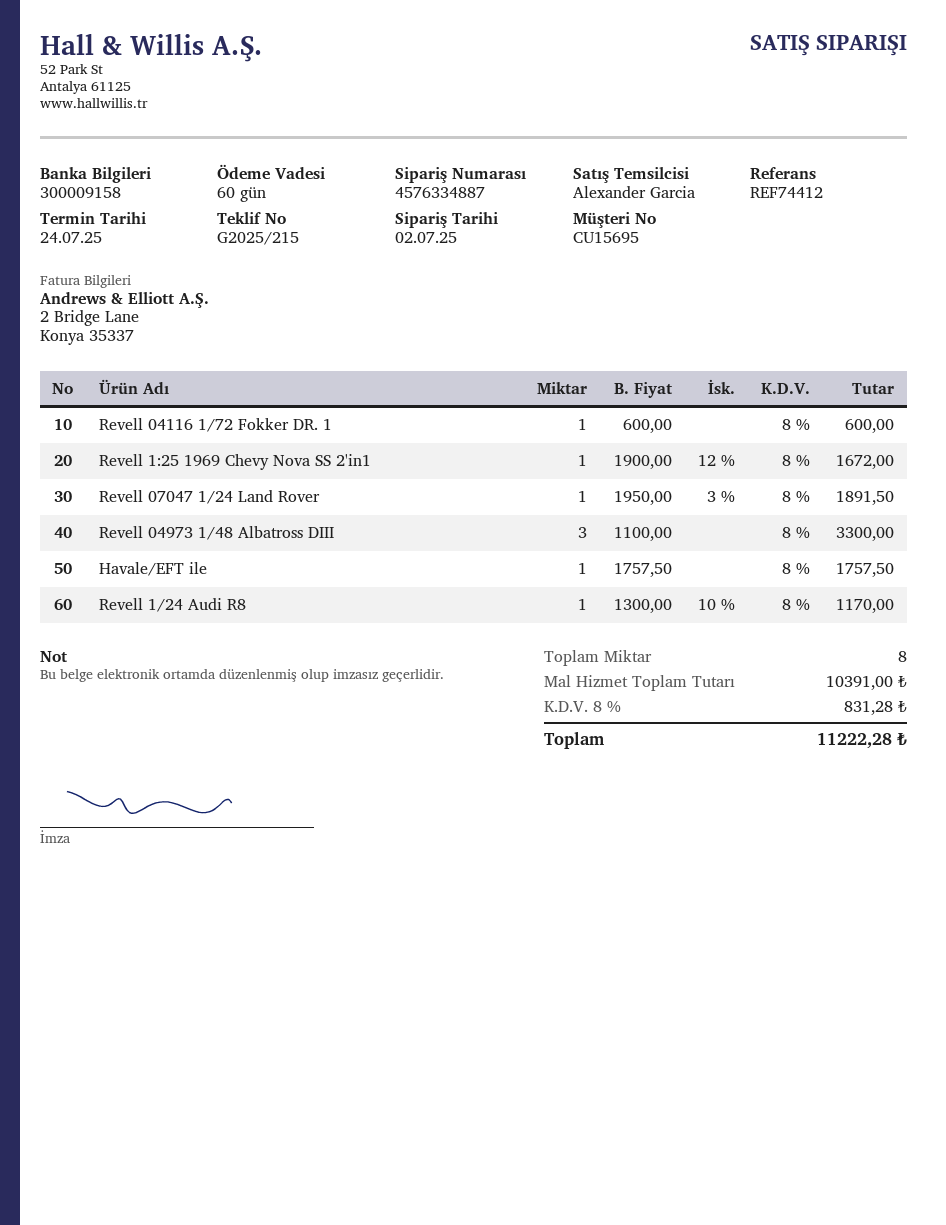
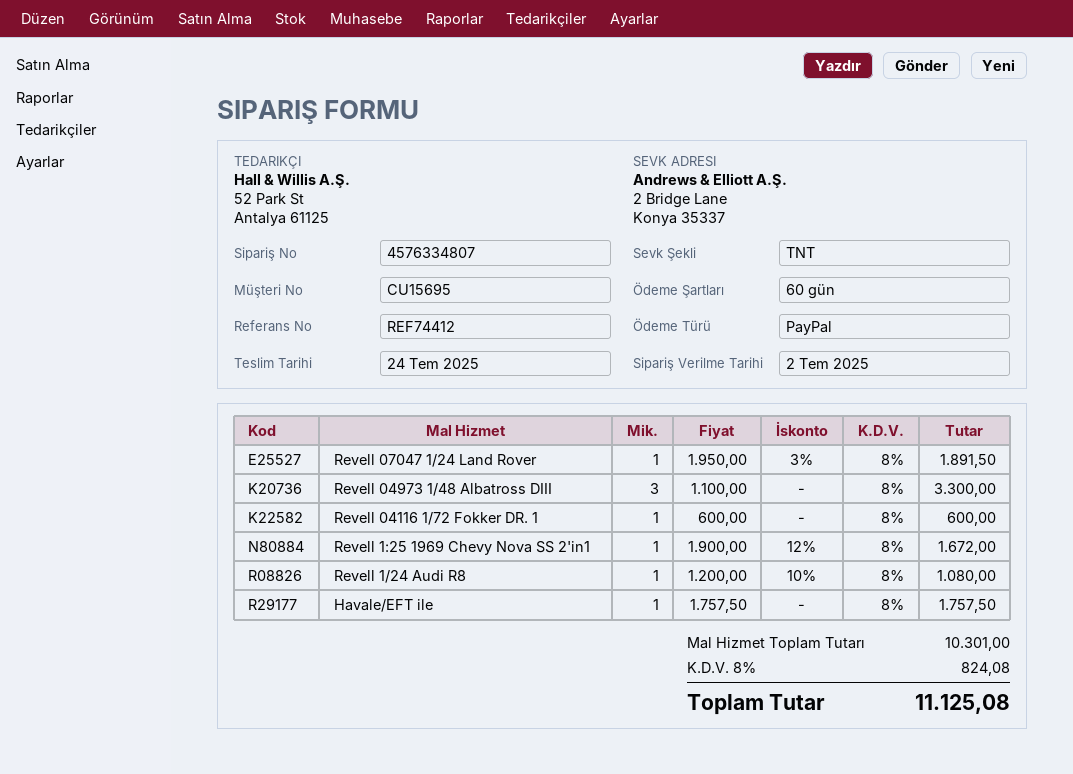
order number: 4576334887 -> 4576334807
Revell 1/24 Audi R8: 1 x 1300.00 - 10% = 1170.00 -> 1 x 1200.00 - 10% = 1080.00
subtotal: 10391.00 -> 10301.00
tax: 8% = 831.28 -> 8% = 824.08
total: 11222.28 -> 11125.08

